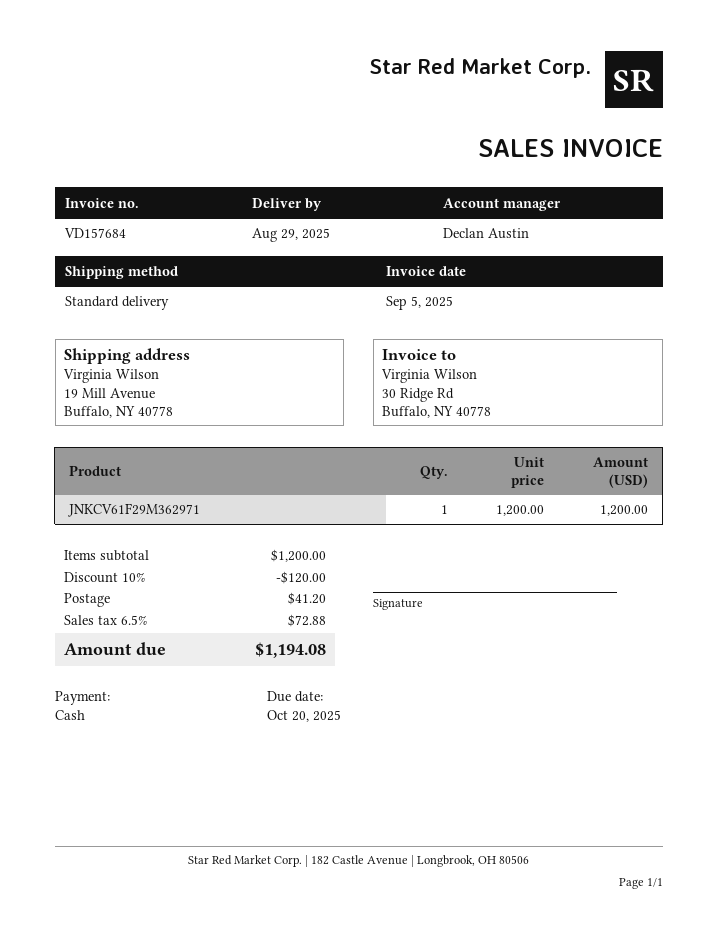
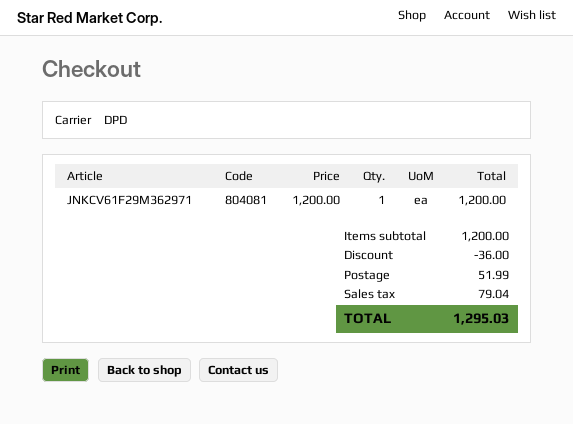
shipping method: standard -> DPD
discount: 120.00 -> 36.00
shipping: 41.20 -> 51.99
tax: 72.88 -> 79.04
total: 1194.08 -> 1295.03

